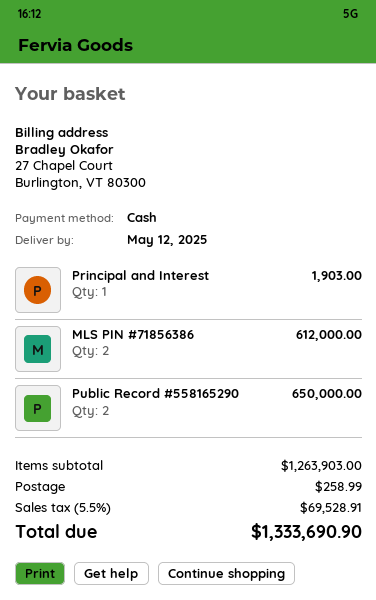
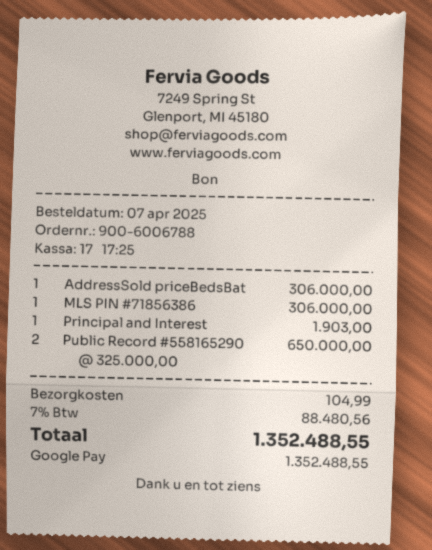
payment method: cash -> Google Pay
MLS PIN #71856386: 2 for 612000.00 -> 1 for 306000.00
AddressSold priceBedsBat: none -> 1 for 306000.00
shipping: 258.99 -> 104.99
tax: 5.5% = 69528.91 -> 7% = 88480.56
total: 1333690.90 -> 1352488.55

